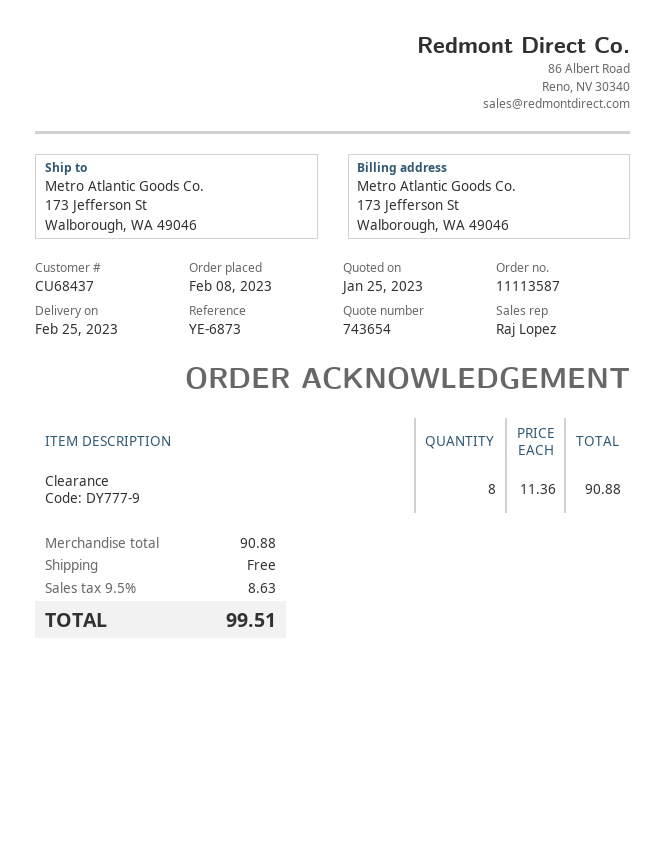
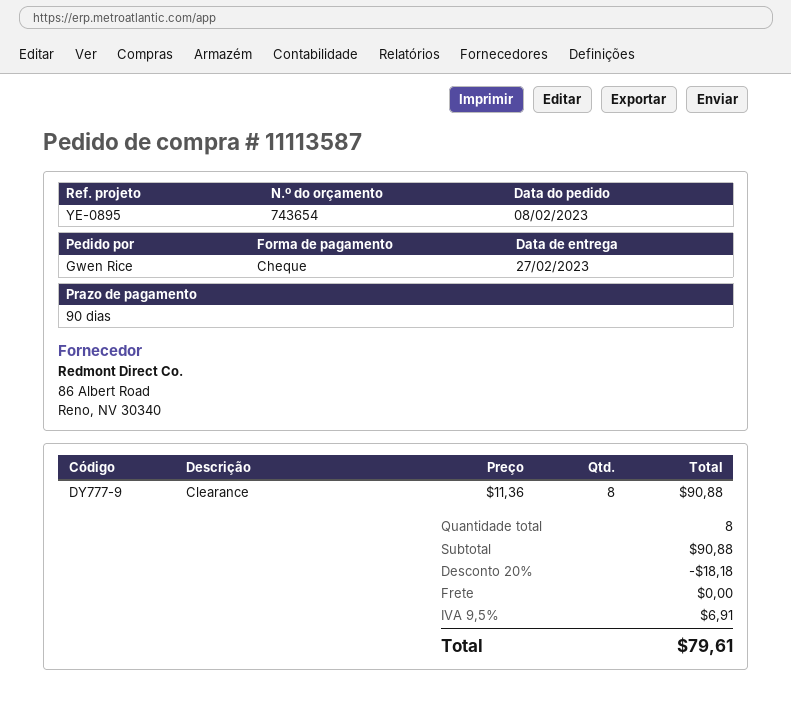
delivery date: 2023-02-25 -> 2023-02-27
reference: YE-6873 -> YE-0895
discount: none -> 20% = 18.18
tax: 9.5% = 8.63 -> 9.5% = 6.91
total: 99.51 -> 79.61

